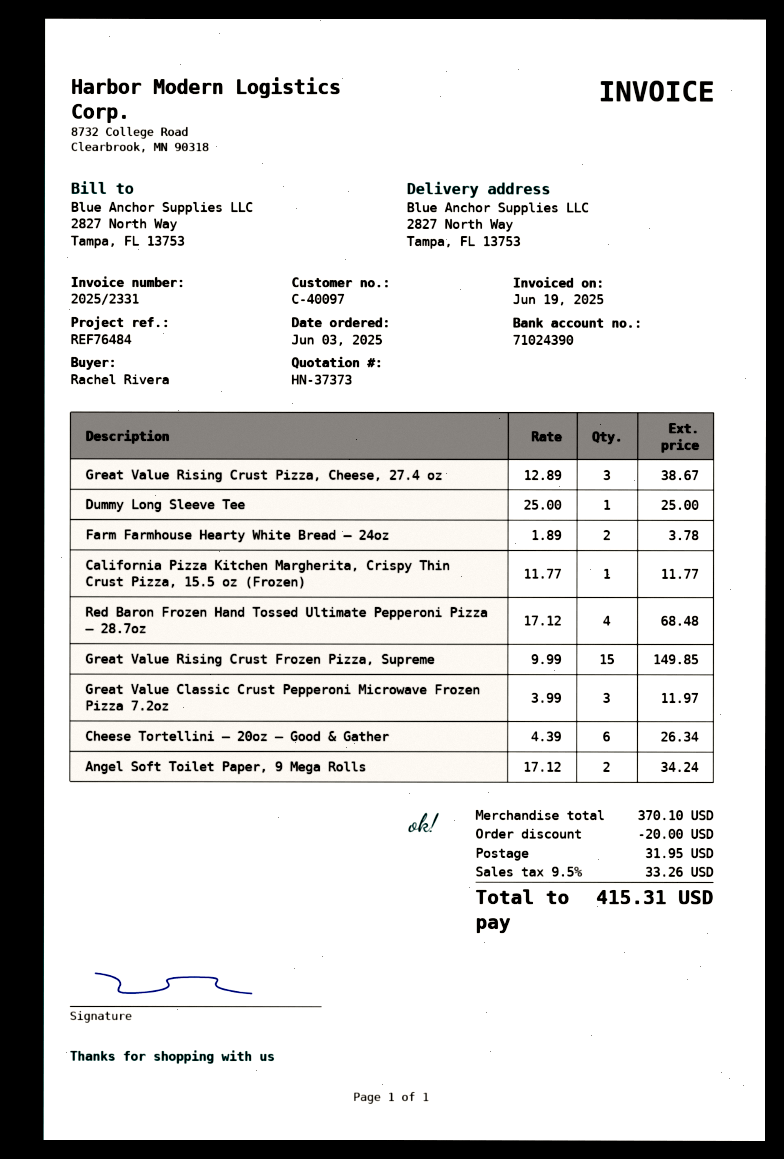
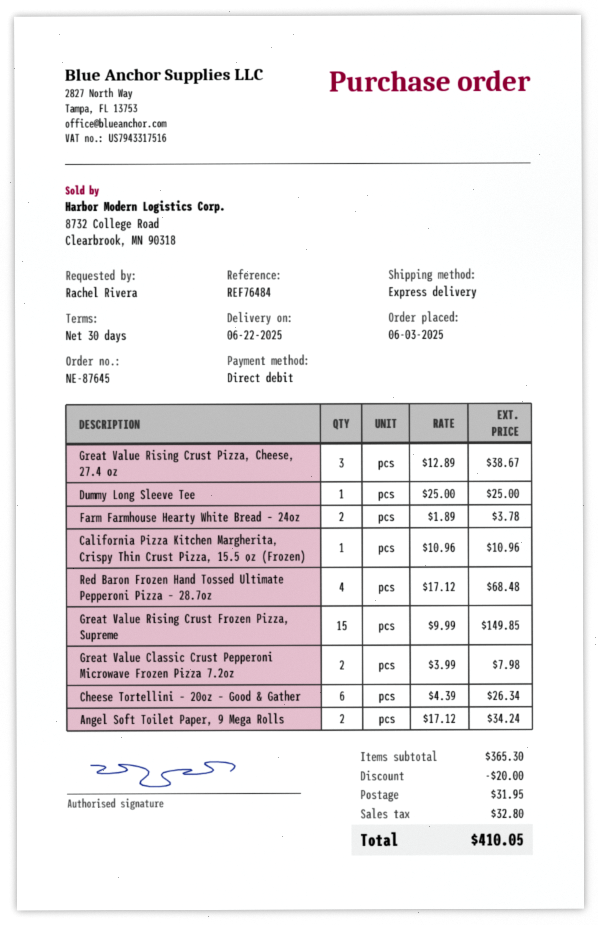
California Pizza Kitchen Margherita, Crispy Thin Crust Pizza, 15.5 oz (Frozen): 1 x 11.77 = 11.77 -> 1 x 10.96 = 10.96
Great Value Classic Crust Pepperoni Microwave Frozen Pizza 7.2oz: 3 x 3.99 = 11.97 -> 2 x 3.99 = 7.98
subtotal: 370.10 -> 365.30
tax: 33.26 -> 32.80
total: 415.31 -> 410.05

